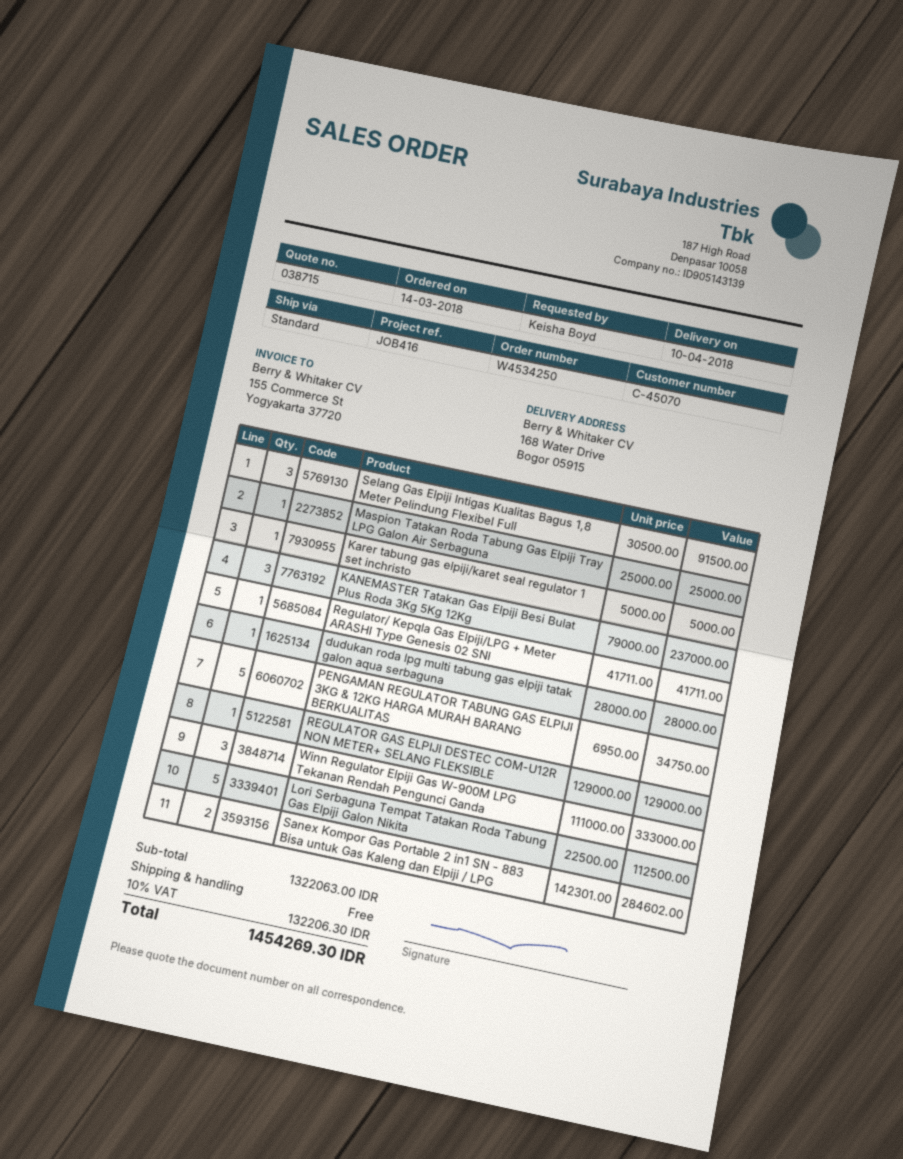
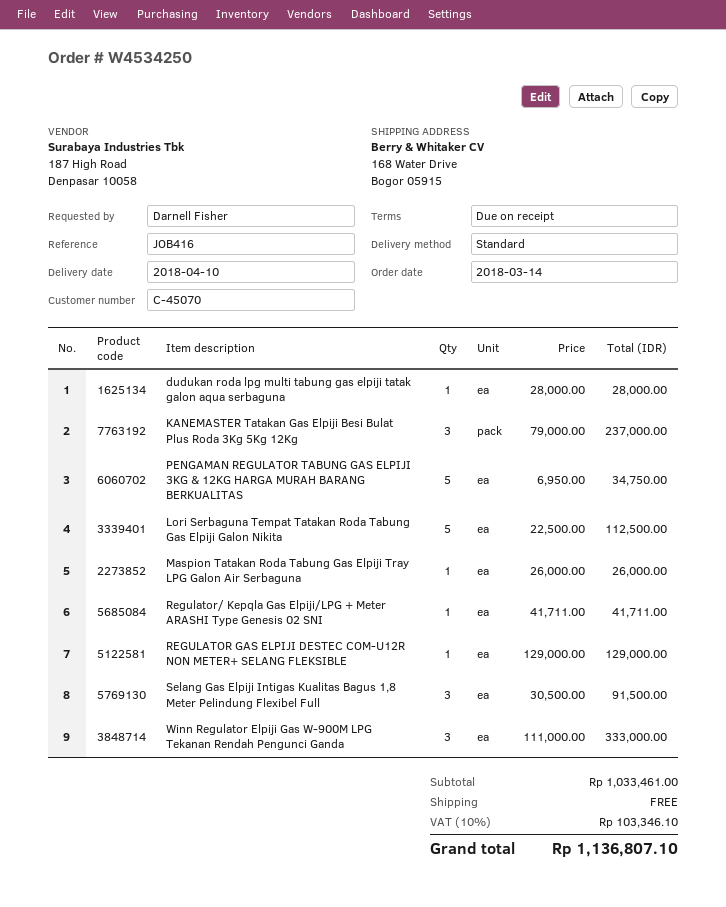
ordered by: Keisha Boyd -> Darnell Fisher
Maspion Tatakan Roda Tabung Gas Elpiji Tray LPG Galon Air Serbaguna: 1 x 25000.00 = 25000.00 -> 1 x 26000.00 = 26000.00
Karer tabung gas elpiji/karet seal regulator 1 set inchristo: 1 x 5000.00 = 5000.00 -> none
Sanex Kompor Gas Portable 2 in1 SN - 883 Bisa untuk Gas Kaleng dan Elpiji / LPG: 2 x 142301.00 = 284602.00 -> none
subtotal: 1322063.00 -> 1033461.00
tax: 10% = 132206.30 -> 10% = 103346.10
total: 1454269.30 -> 1136807.10

